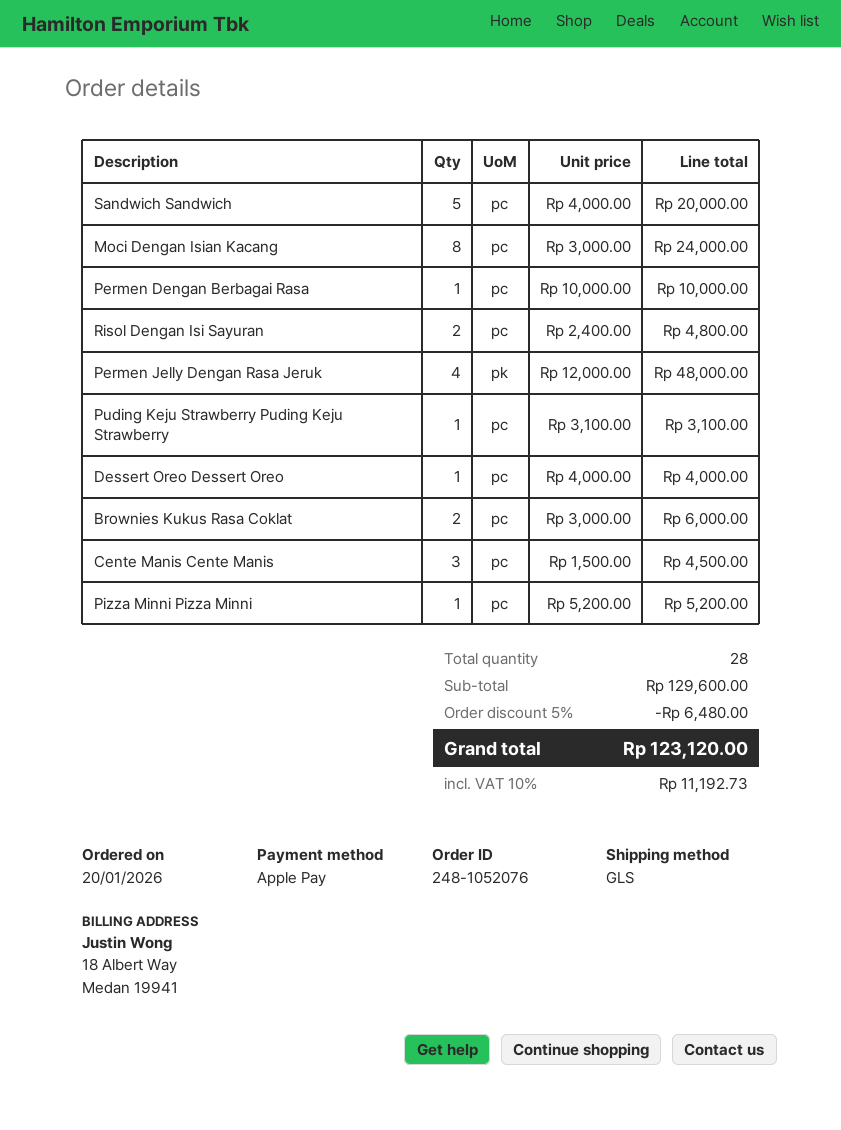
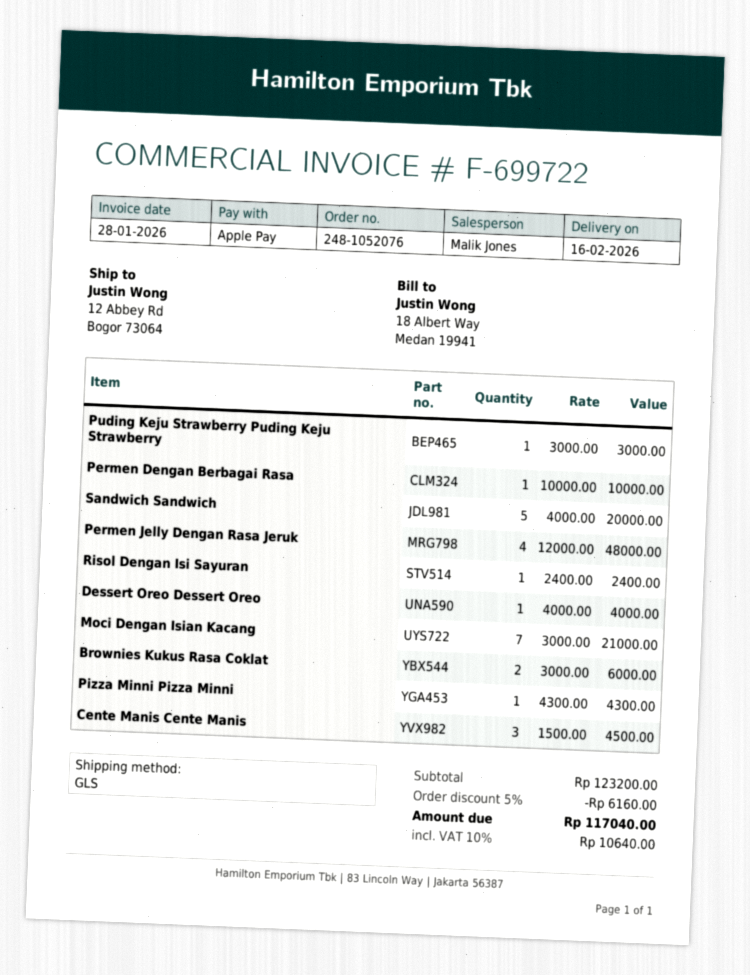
Moci Dengan Isian Kacang: 8 x 3000.00 = 24000.00 -> 7 x 3000.00 = 21000.00
Risol Dengan Isi Sayuran: 2 x 2400.00 = 4800.00 -> 1 x 2400.00 = 2400.00
Puding Keju Strawberry Puding Keju Strawberry: 1 x 3100.00 = 3100.00 -> 1 x 3000.00 = 3000.00
Pizza Minni Pizza Minni: 1 x 5200.00 = 5200.00 -> 1 x 4300.00 = 4300.00
subtotal: 129600.00 -> 123200.00
discount: 5% = 6480.00 -> 5% = 6160.00
tax: 10% = 11192.73 -> 10% = 10640.00
total: 123120.00 -> 117040.00

